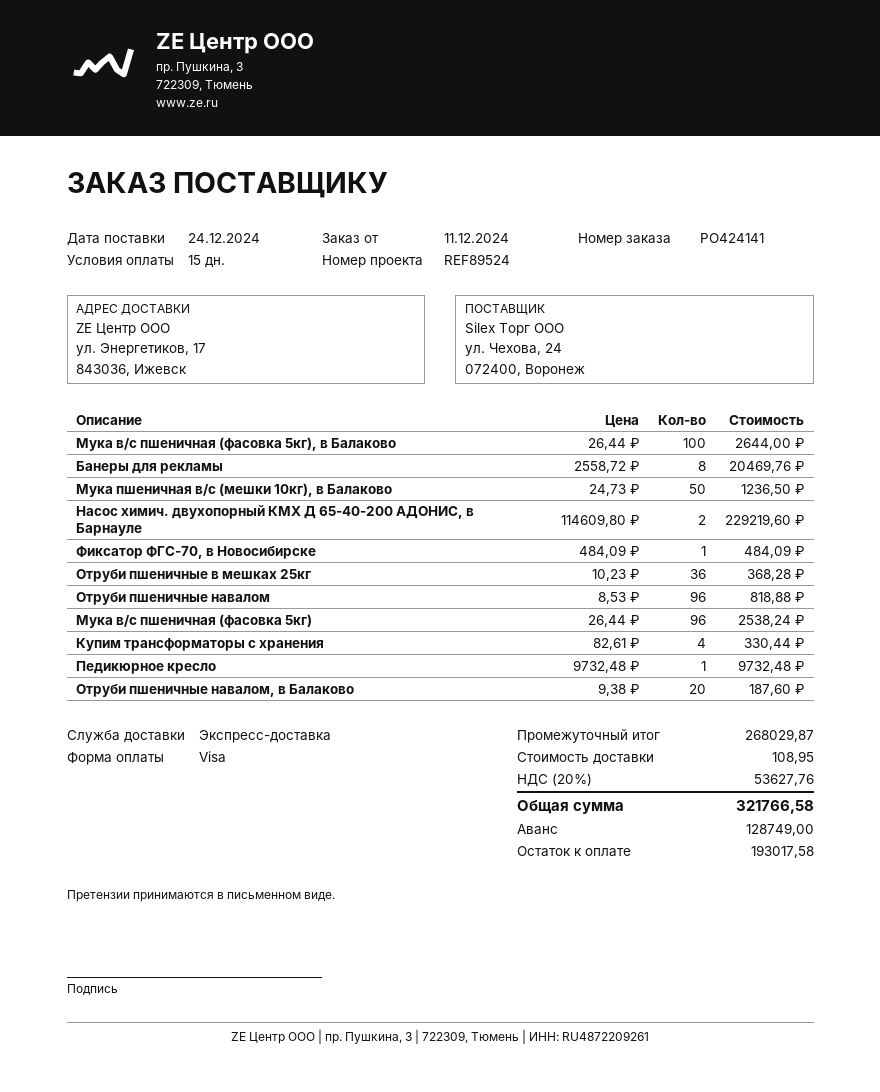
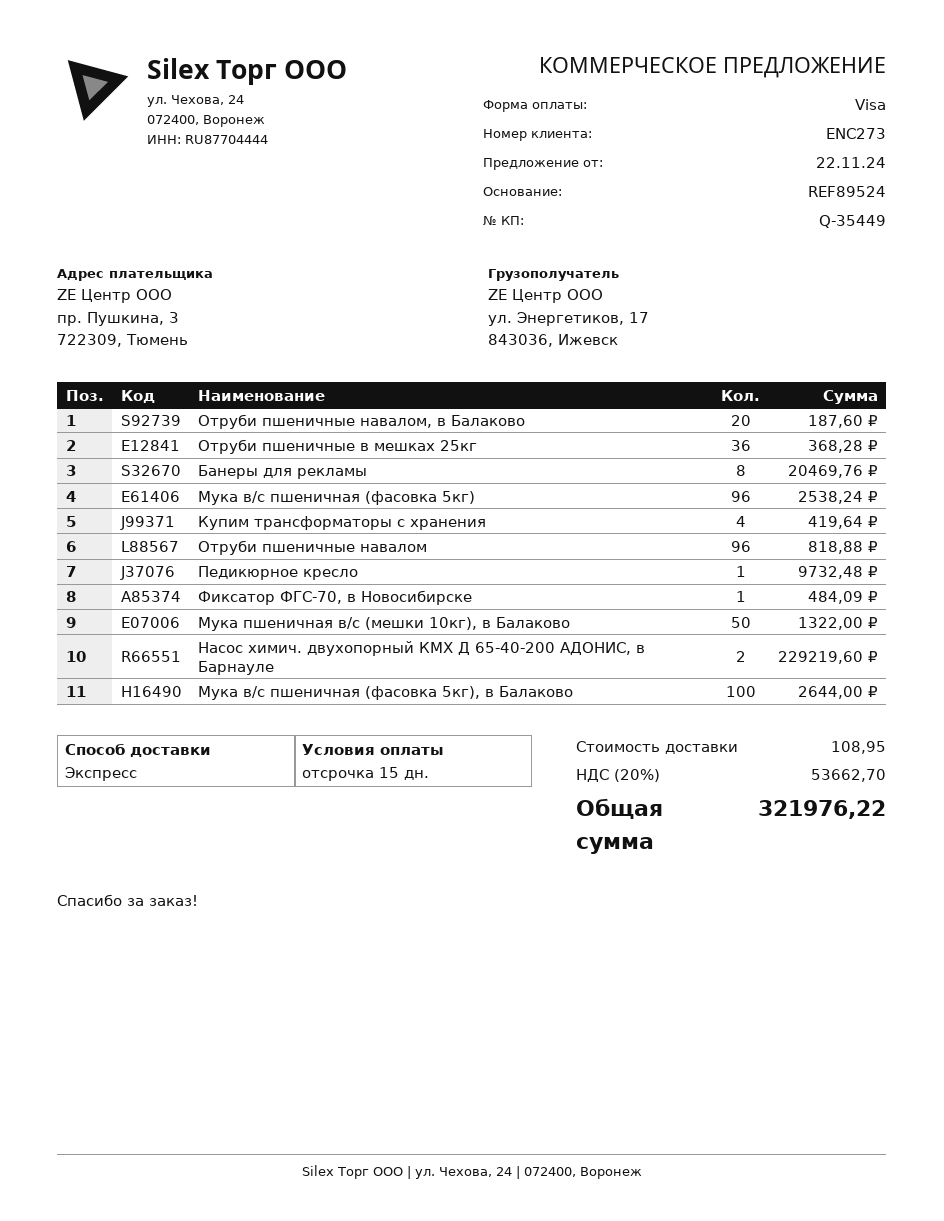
Мука пшеничная в/с (мешки 10кг), в Балаково: 50 for 1236.50 -> 50 for 1322.00
Купим трансформаторы с хранения: 4 for 330.44 -> 4 for 419.64
tax: 20% = 53627.76 -> 20% = 53662.70
total: 321766.58 -> 321976.22

